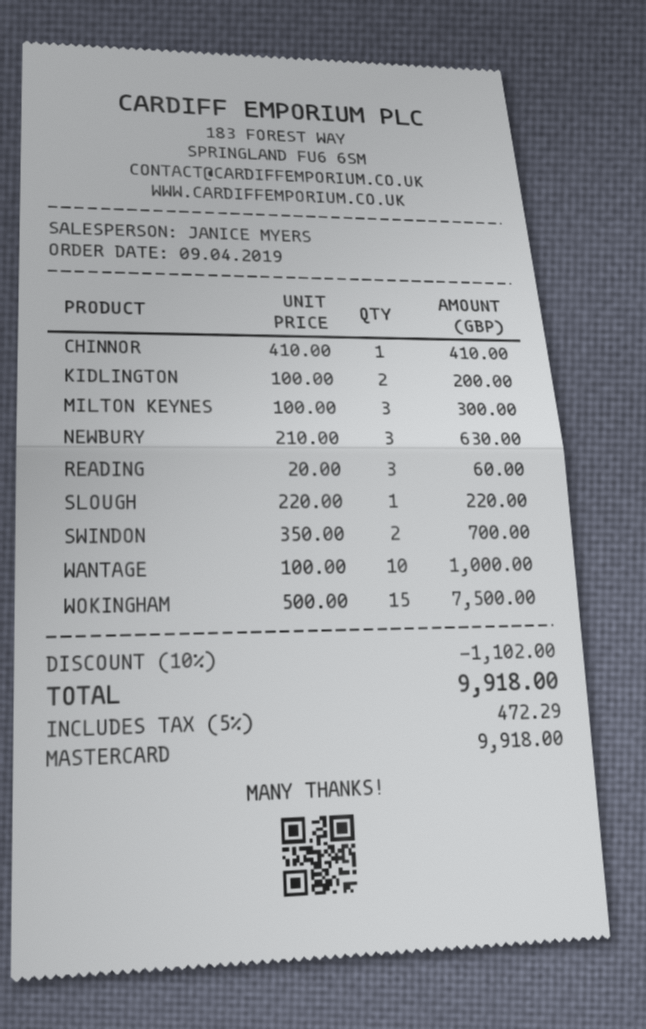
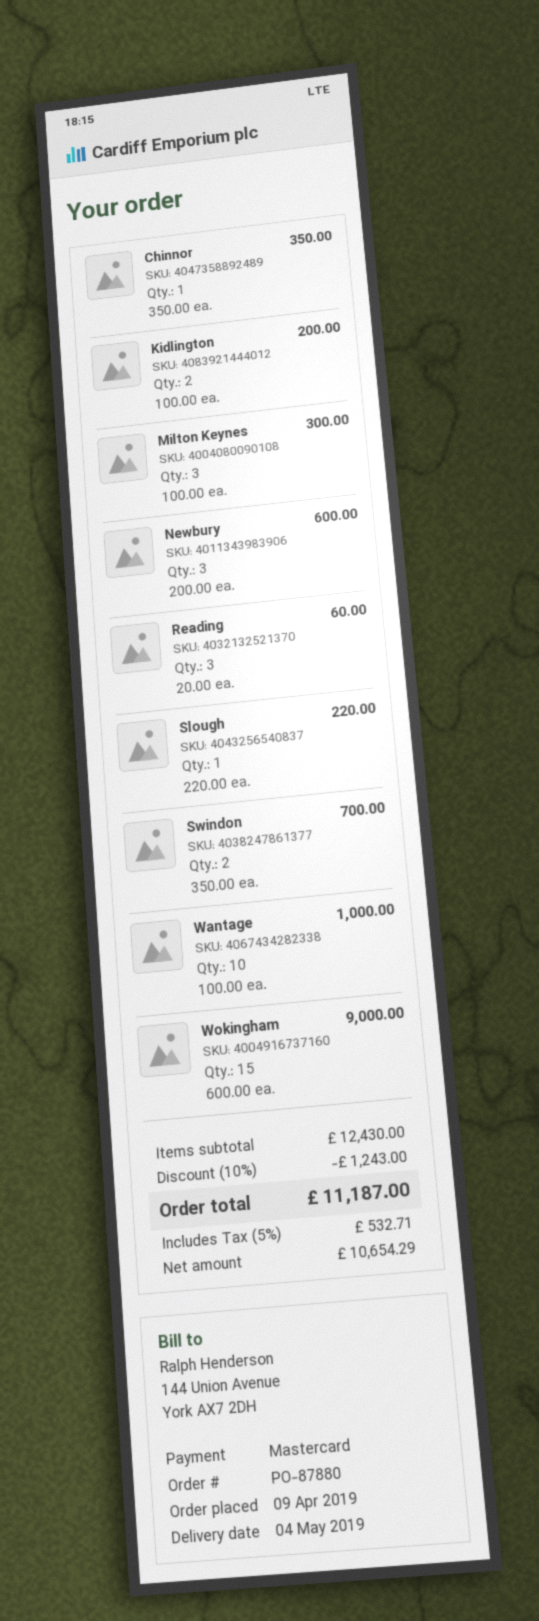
CHINNOR: 1 x 410.00 = 410.00 -> 1 x 350.00 = 350.00
NEWBURY: 3 x 210.00 = 630.00 -> 3 x 200.00 = 600.00
WOKINGHAM: 15 x 500.00 = 7500.00 -> 15 x 600.00 = 9000.00
discount: 10% = 1102.00 -> 10% = 1243.00
tax: 5% = 472.29 -> 5% = 532.71
total: 9918.00 -> 11187.00

